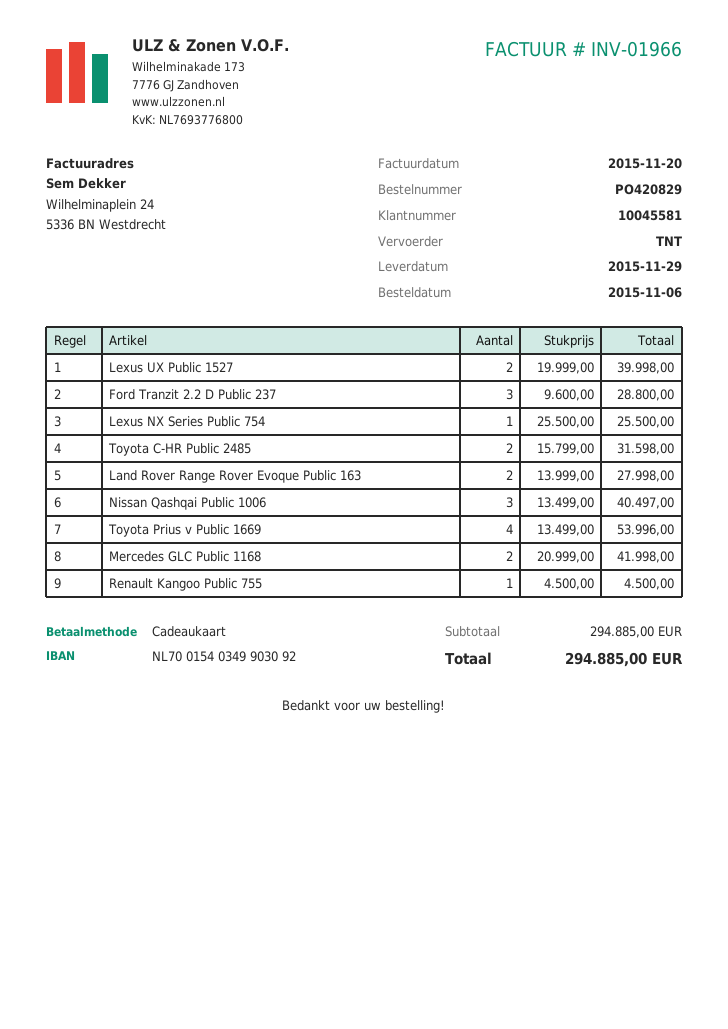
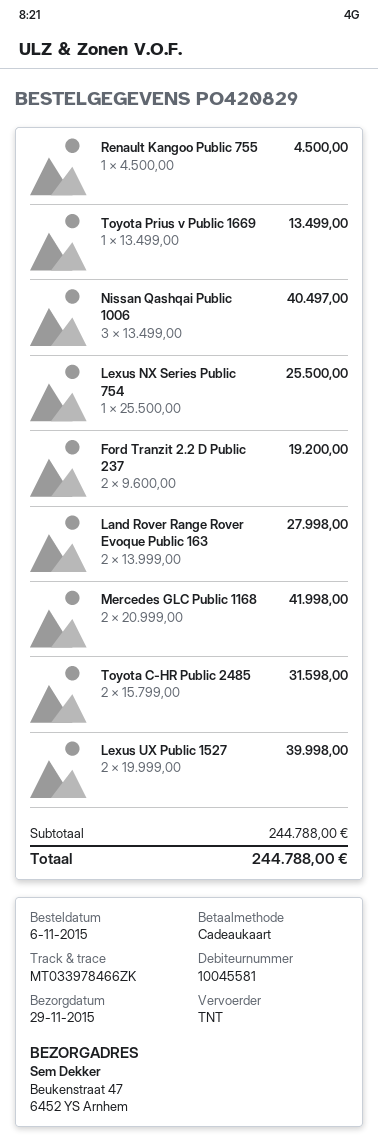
Ford Tranzit 2.2 D Public 237: 3 x 9600.00 = 28800.00 -> 2 x 9600.00 = 19200.00
Toyota Prius v Public 1669: 4 x 13499.00 = 53996.00 -> 1 x 13499.00 = 13499.00
subtotal: 294885.00 -> 244788.00
total: 294885.00 -> 244788.00

